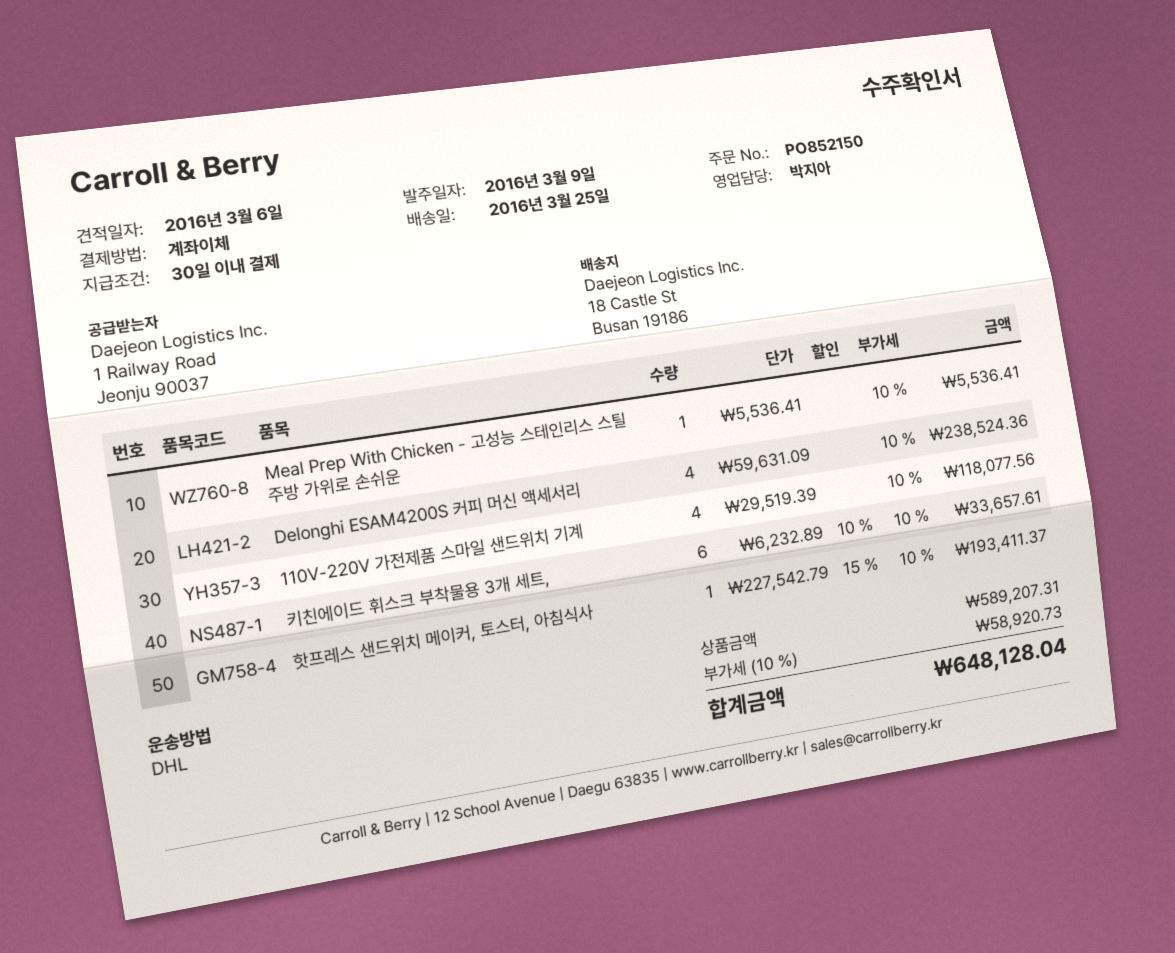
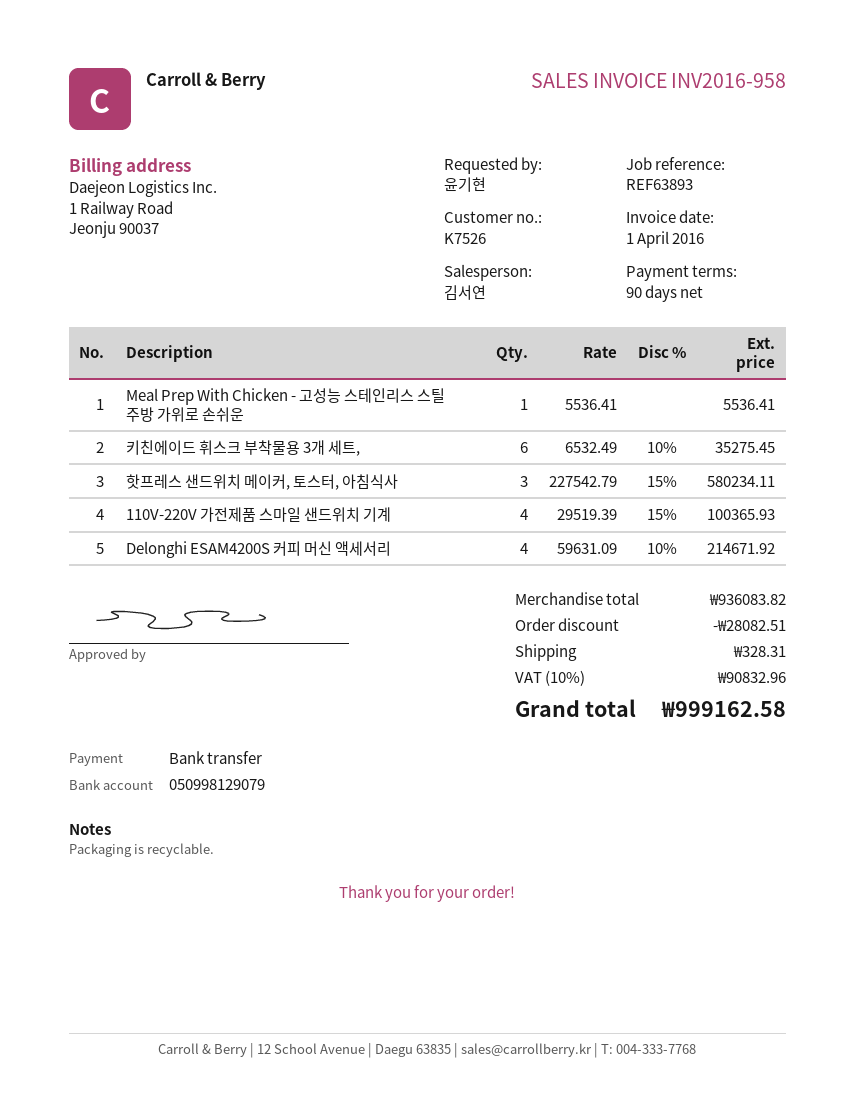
payment terms: 30 days -> 90 days
sales rep: 박지아 -> 김서연
Delonghi ESAM4200S 커피 머신 액세서리: 4 x 59631.09 = 238524.36 -> 4 x 59631.09 - 10% = 214671.92
110V-220V 가전제품 스마일 샌드위치 기계: 4 x 29519.39 = 118077.56 -> 4 x 29519.39 - 15% = 100365.93
키친에이드 휘스크 부착물용 3개 세트,: 6 x 6232.89 - 10% = 33657.61 -> 6 x 6532.49 - 10% = 35275.45
핫프레스 샌드위치 메이커, 토스터, 아침식사: 1 x 227542.79 - 15% = 193411.37 -> 3 x 227542.79 - 15% = 580234.11
subtotal: 589207.31 -> 936083.82
discount: none -> 28082.51
shipping: none -> 328.31
tax: 10% = 58920.73 -> 10% = 90832.96
total: 648128.04 -> 999162.58

